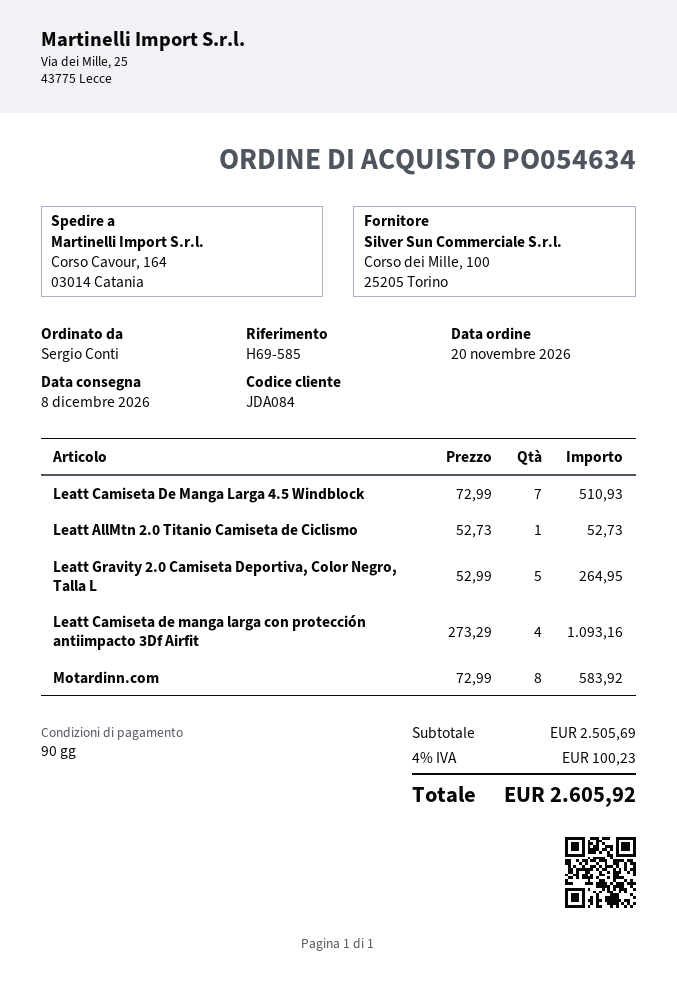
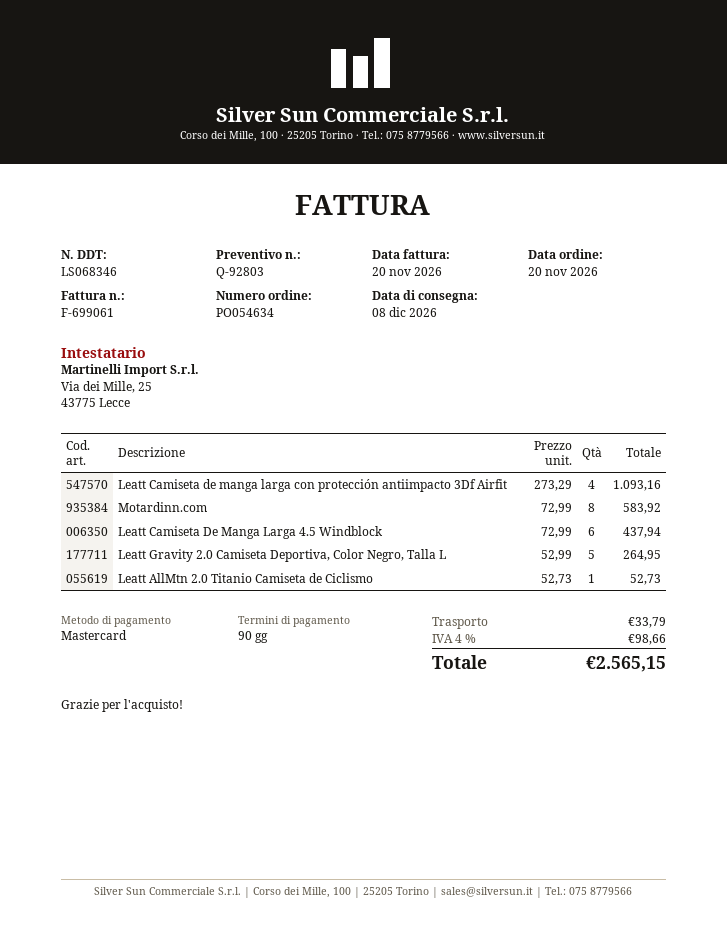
Leatt Camiseta De Manga Larga 4.5 Windblock: 7 x 72.99 = 510.93 -> 6 x 72.99 = 437.94
shipping: none -> 33.79
tax: 4% = 100.23 -> 4% = 98.66
total: 2605.92 -> 2565.15

